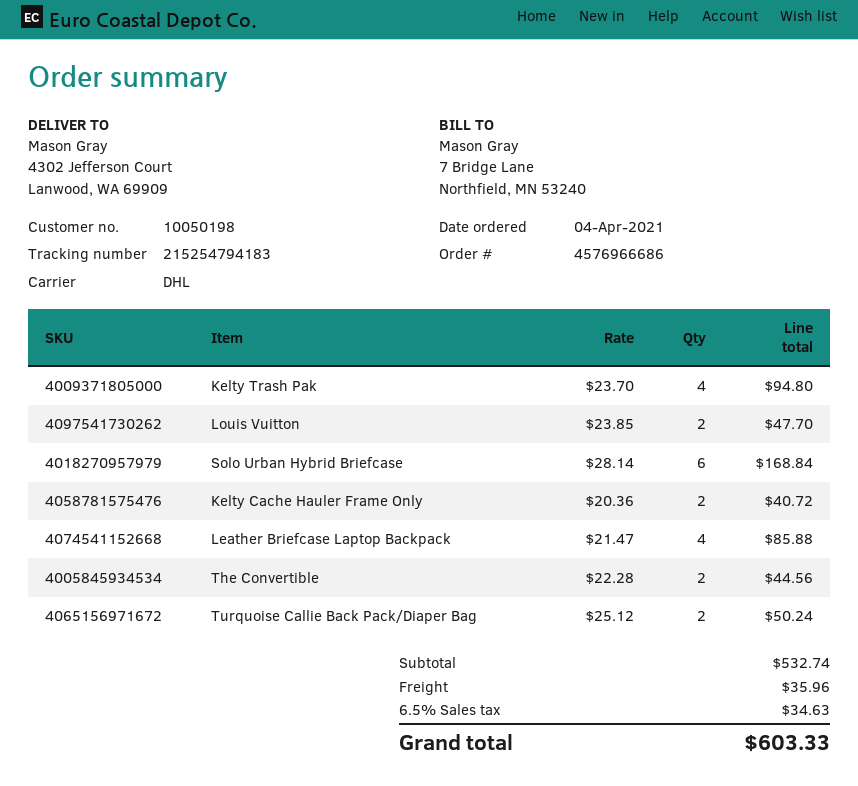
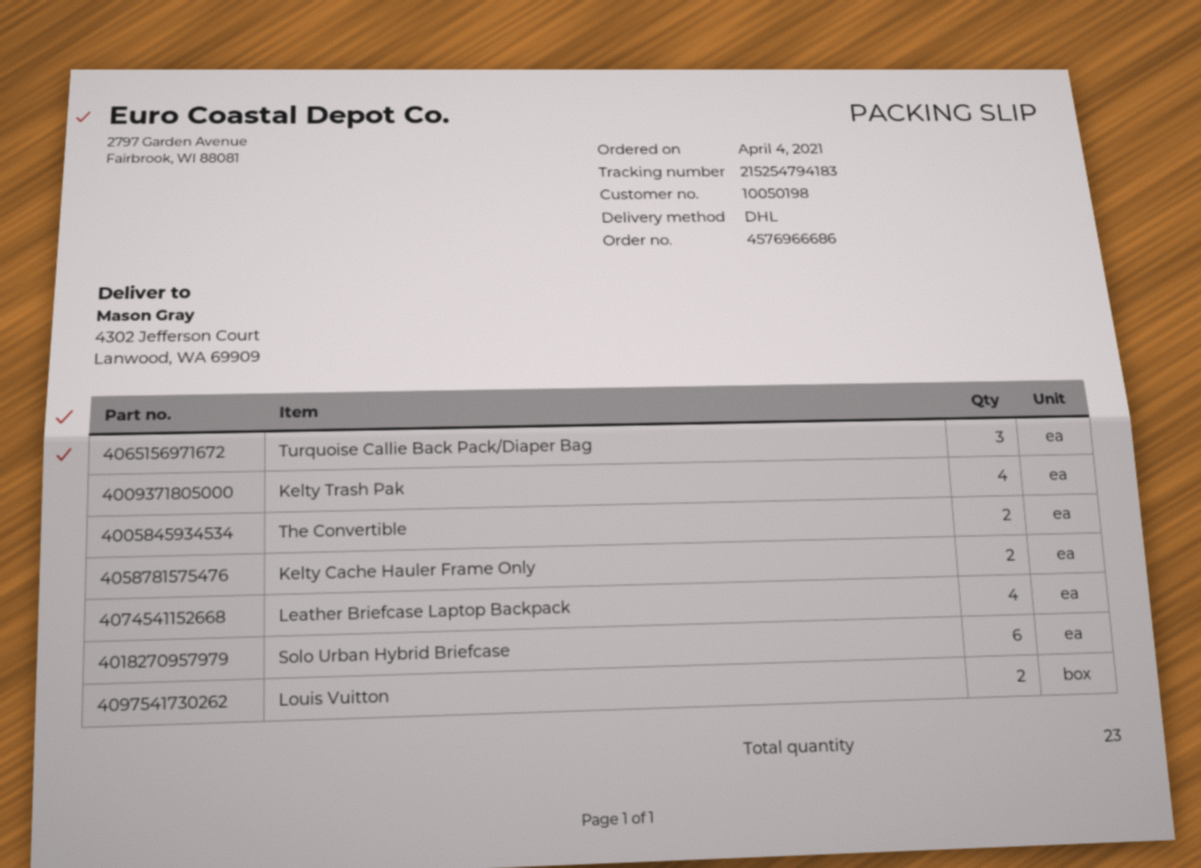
Turquoise Callie Back Pack/Diaper Bag: 2 -> 3

